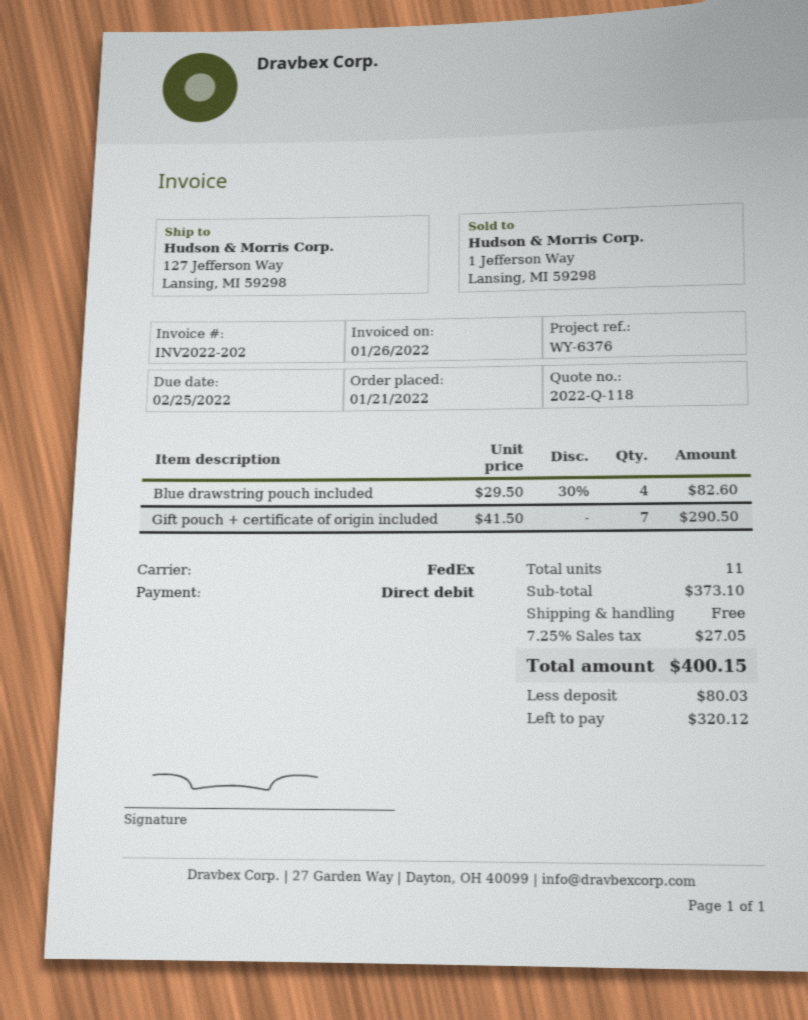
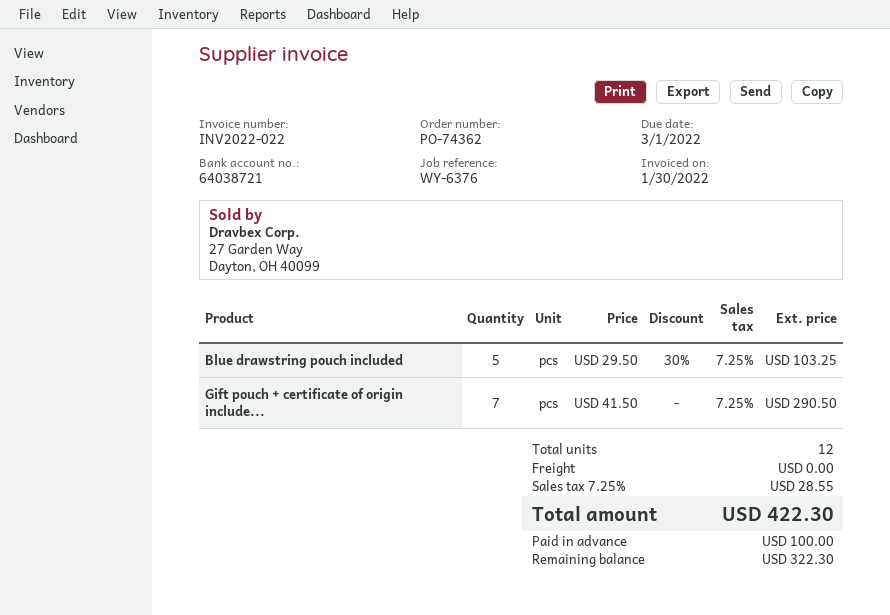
invoice number: INV2022-202 -> INV2022-022
invoice date: 2022-01-26 -> 2022-01-30
due date: 2022-02-25 -> 2022-03-01
Blue drawstring pouch included: 4 x 29.50 - 30% = 82.60 -> 5 x 29.50 - 30% = 103.25
total quantity: 11 -> 12
tax: 7.25% = 27.05 -> 7.25% = 28.55
total: 400.15 -> 422.30
deposit: 80.03 -> 100.00
balance: 320.12 -> 322.30

